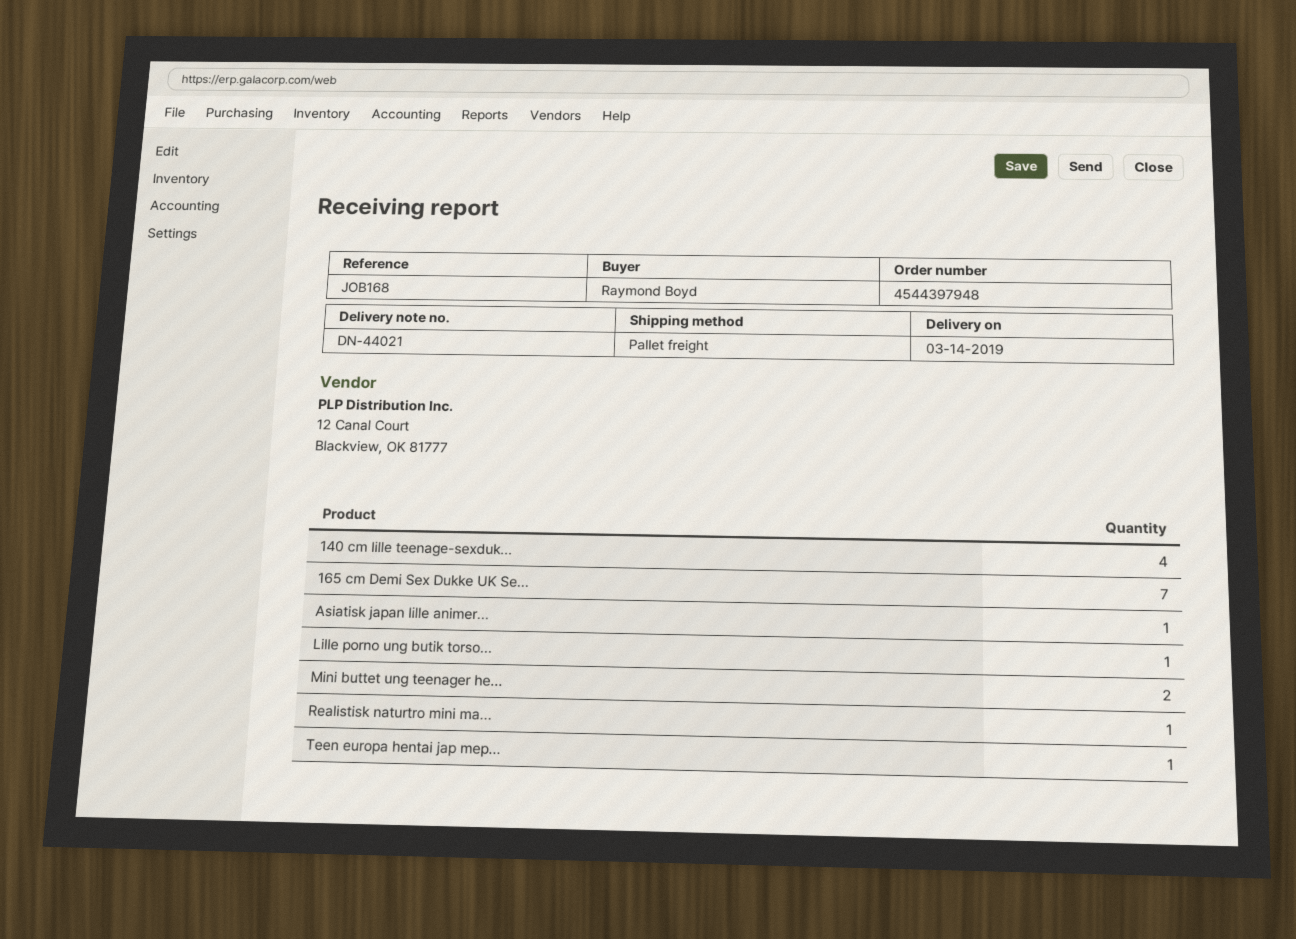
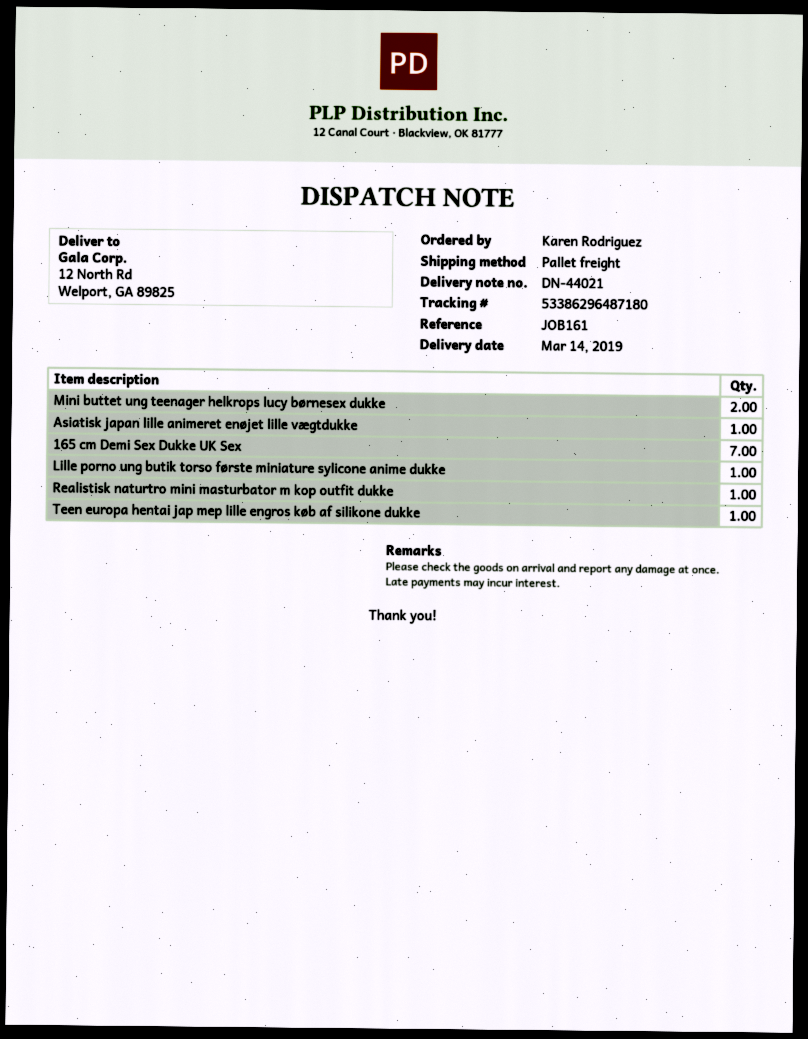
reference: JOB168 -> JOB161
ordered by: Raymond Boyd -> Karen Rodriguez
140 cm lille teenage-sexduk...: 4 -> none

